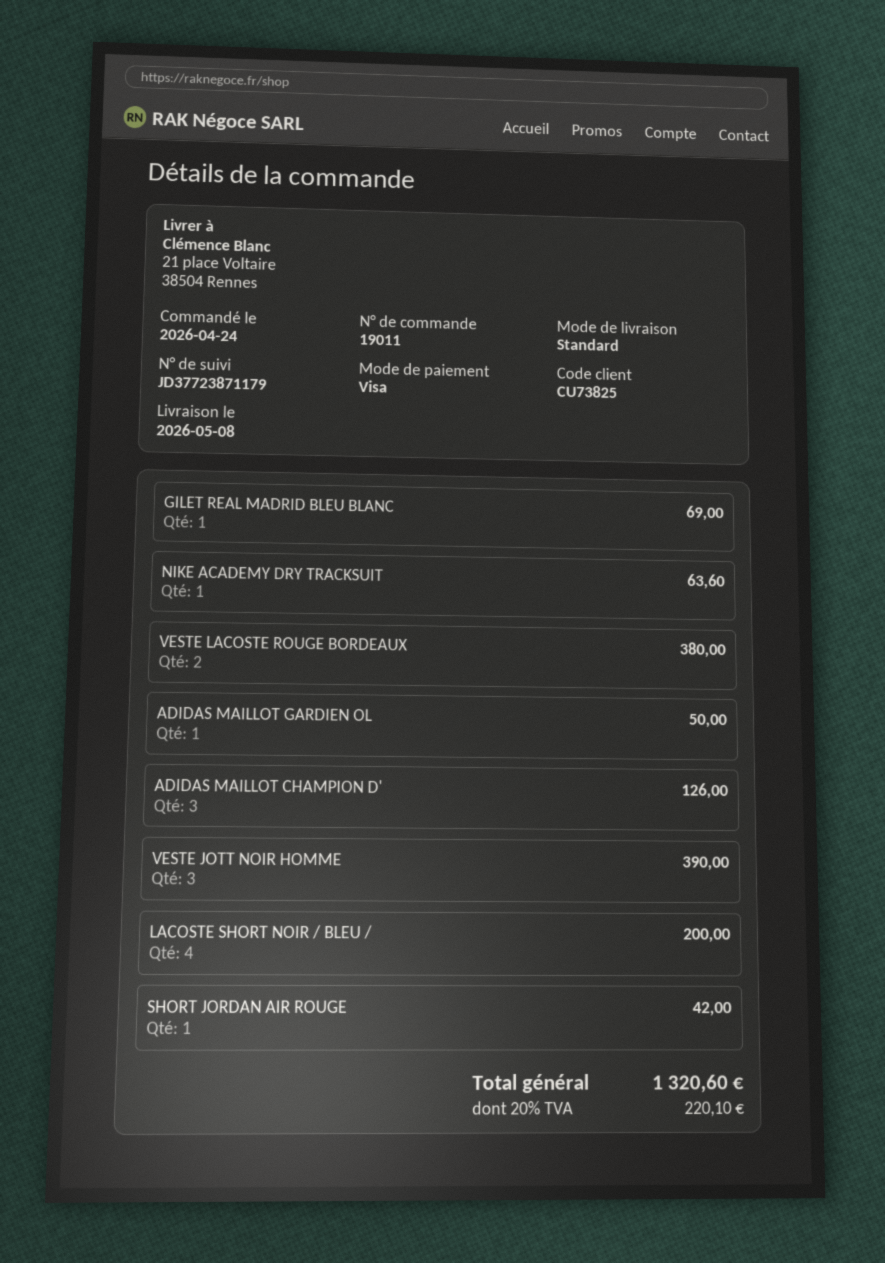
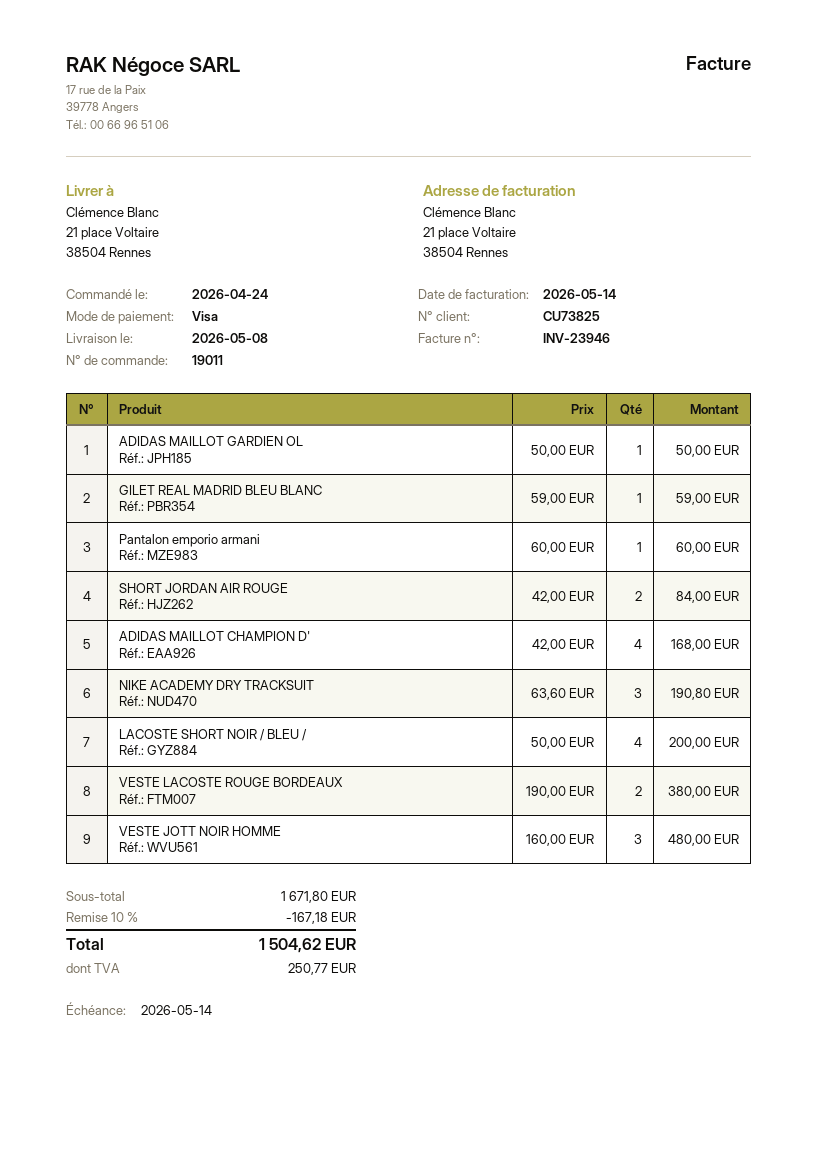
GILET REAL MADRID BLEU BLANC: 1 for 69.00 -> 1 for 59.00
NIKE ACADEMY DRY TRACKSUIT: 1 for 63.60 -> 3 for 190.80
ADIDAS MAILLOT CHAMPION D': 3 for 126.00 -> 4 for 168.00
VESTE JOTT NOIR HOMME: 3 for 390.00 -> 3 for 480.00
SHORT JORDAN AIR ROUGE: 1 for 42.00 -> 2 for 84.00
Pantalon emporio armani: none -> 1 for 60.00
discount: none -> 10% = 167.18
tax: 220.10 -> 250.77
total: 1320.60 -> 1504.62

